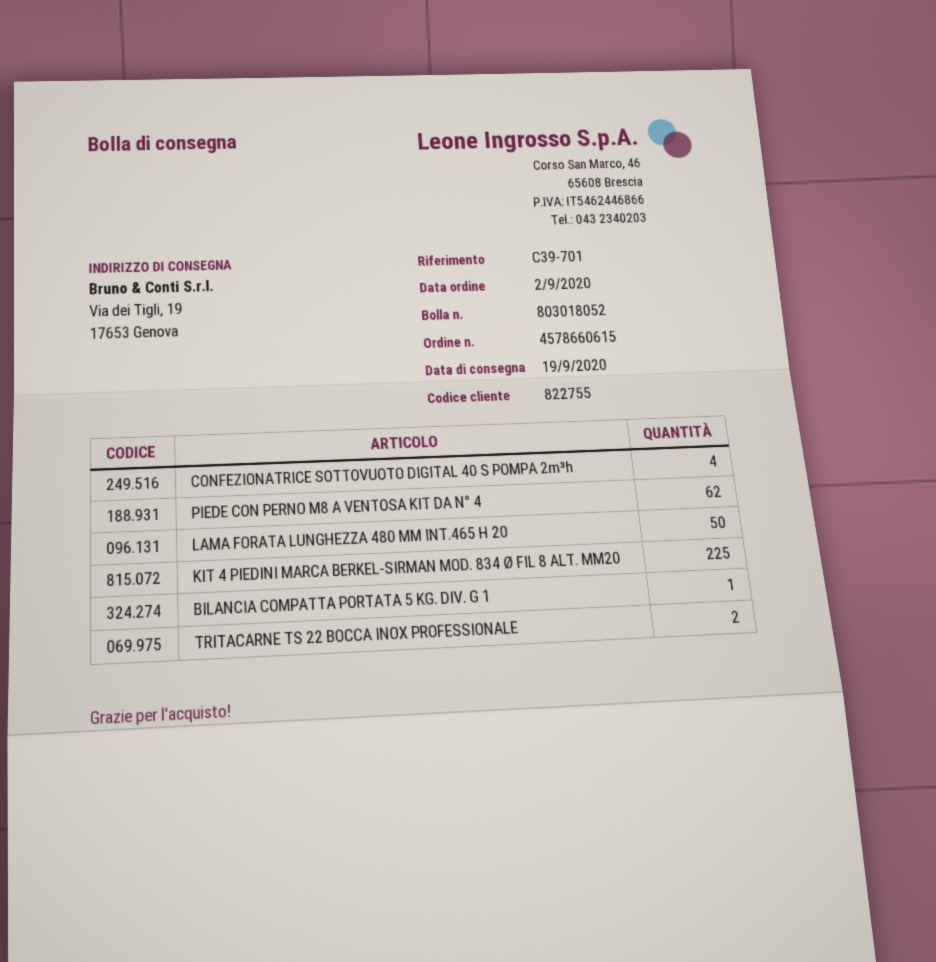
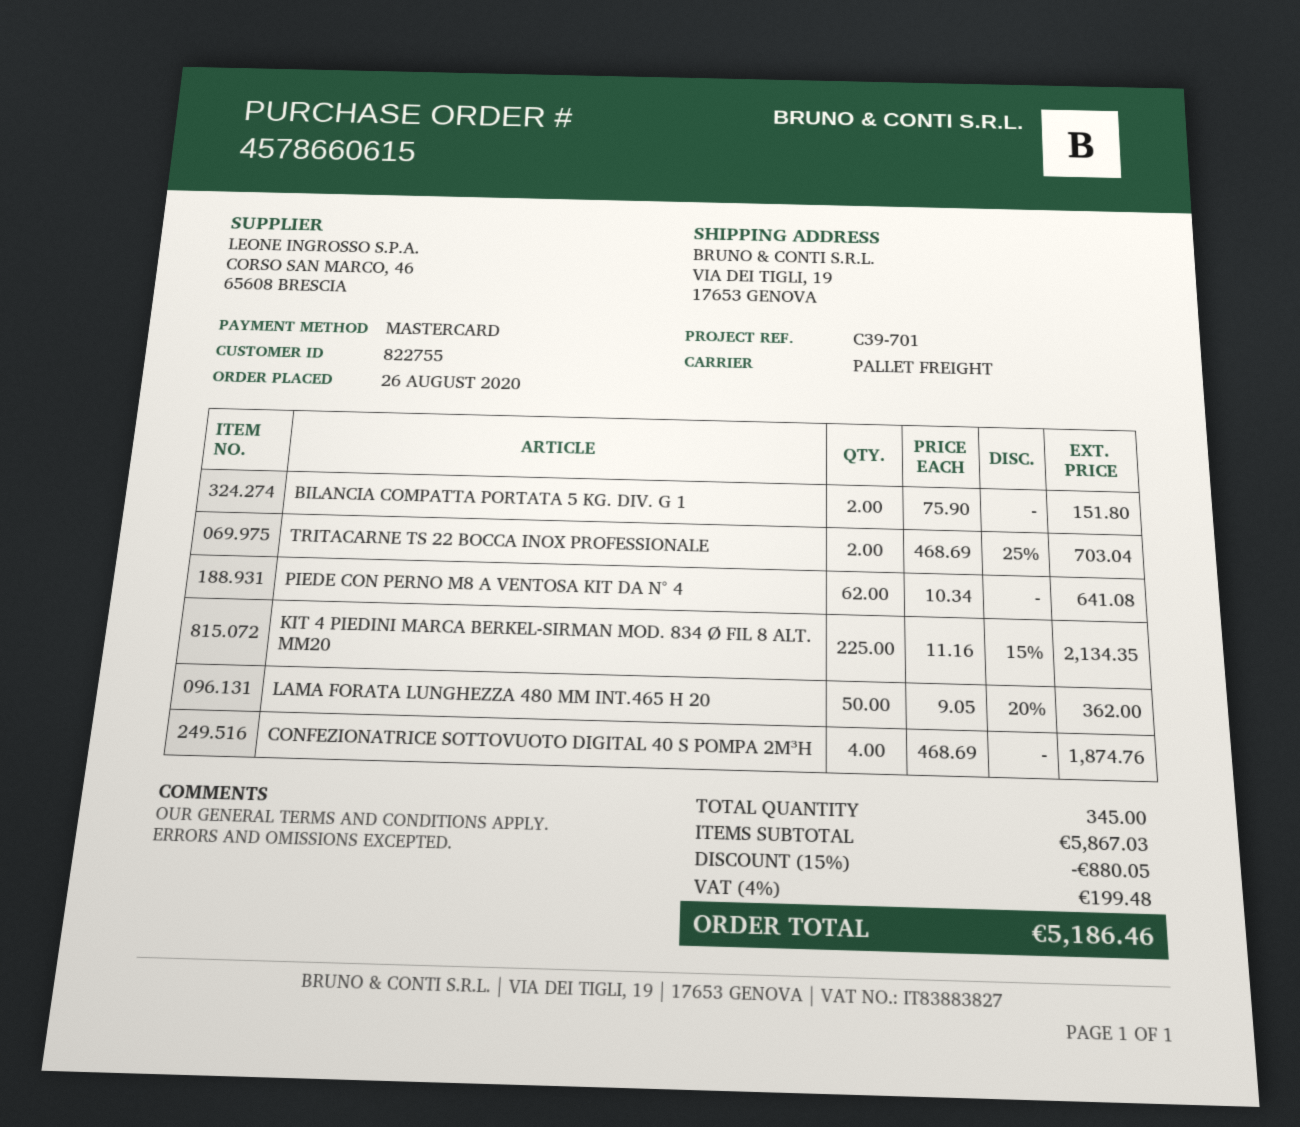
order date: 2020-09-02 -> 2020-08-26
BILANCIA COMPATTA PORTATA 5 KG. DIV. G 1: 1 -> 2

